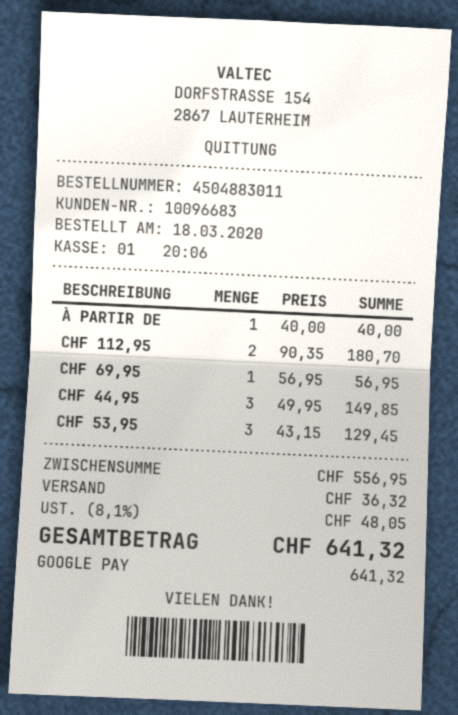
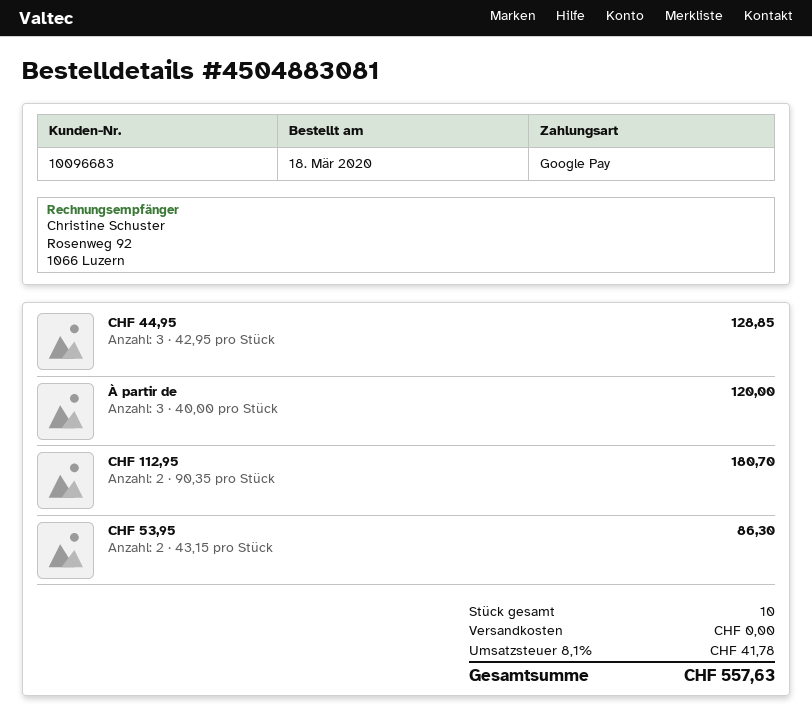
order number: 4504883011 -> 4504883081
À PARTIR DE: 1 x 40.00 = 40.00 -> 3 x 40.00 = 120.00
CHF 69,95: 1 x 56.95 = 56.95 -> none
CHF 44,95: 3 x 49.95 = 149.85 -> 3 x 42.95 = 128.85
CHF 53,95: 3 x 43.15 = 129.45 -> 2 x 43.15 = 86.30
shipping: 36.32 -> 0.00
tax: 8.1% = 48.05 -> 8.1% = 41.78
total: 641.32 -> 557.63

